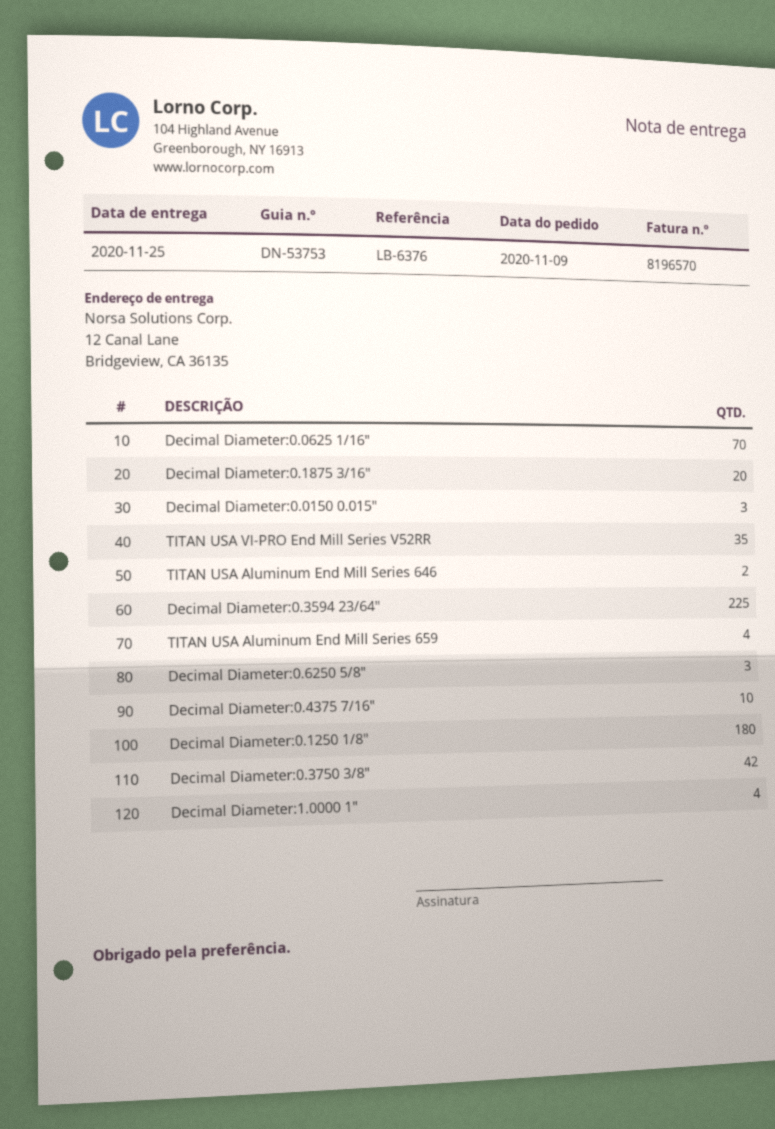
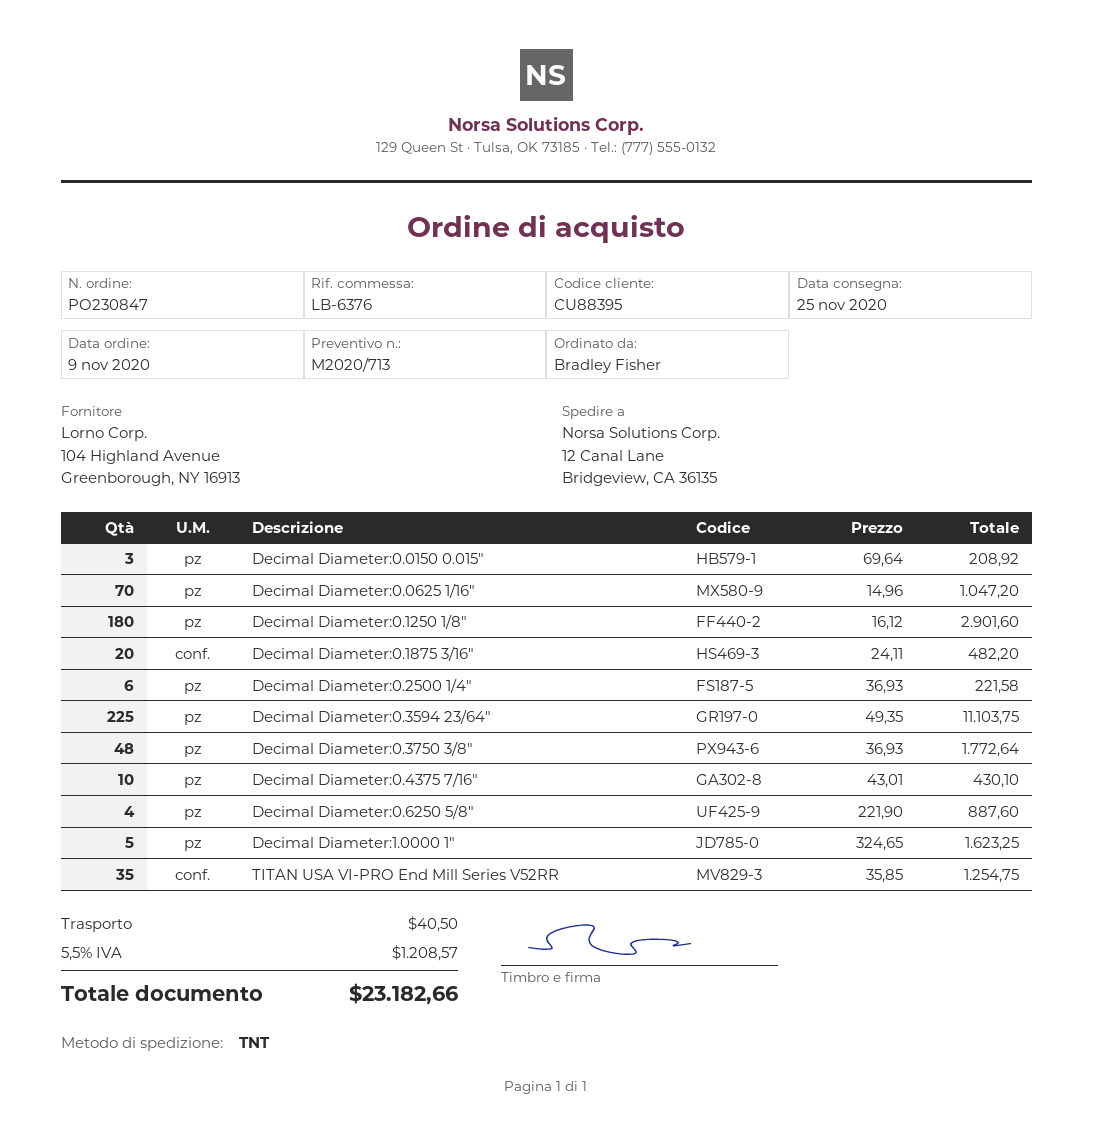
TITAN USA Aluminum End Mill Series 646: 2 -> none
TITAN USA Aluminum End Mill Series 659: 4 -> none
Decimal Diameter:0.6250 5/8": 3 -> 4
Decimal Diameter:0.3750 3/8": 42 -> 48
Decimal Diameter:1.0000 1": 4 -> 5
Decimal Diameter:0.2500 1/4": none -> 6

